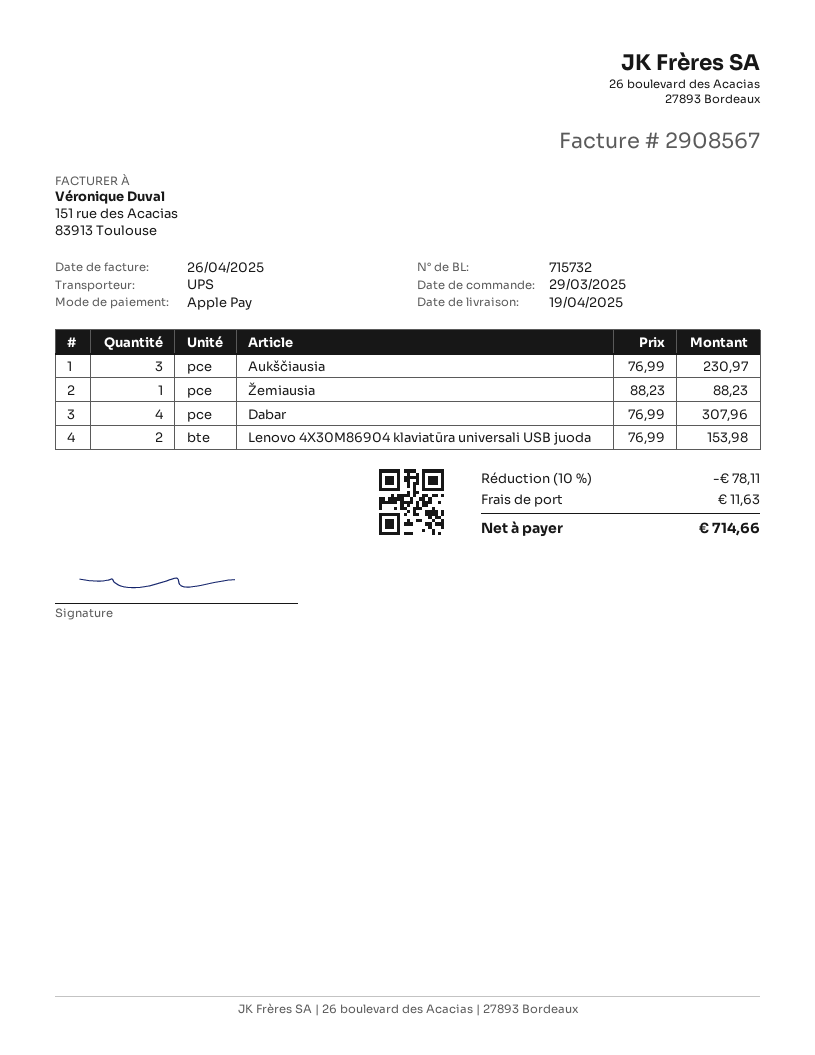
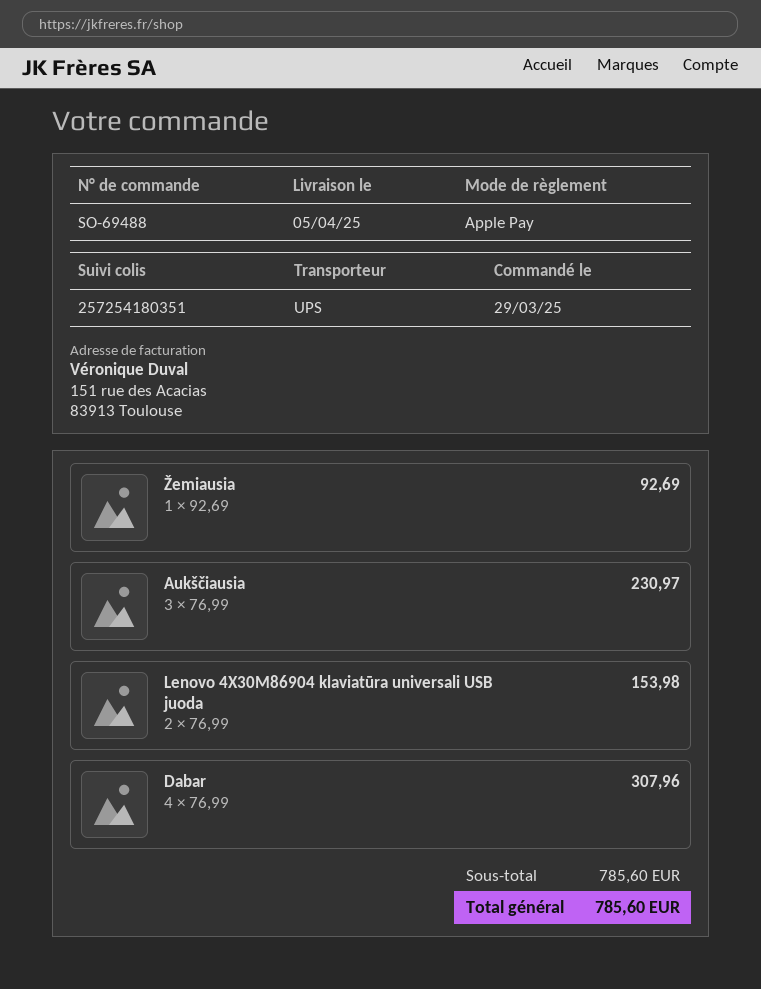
delivery date: 2025-04-19 -> 2025-04-05
Žemiausia: 1 x 88.23 = 88.23 -> 1 x 92.69 = 92.69
discount: 10% = 78.11 -> none
shipping: 11.63 -> none
total: 714.66 -> 785.60

